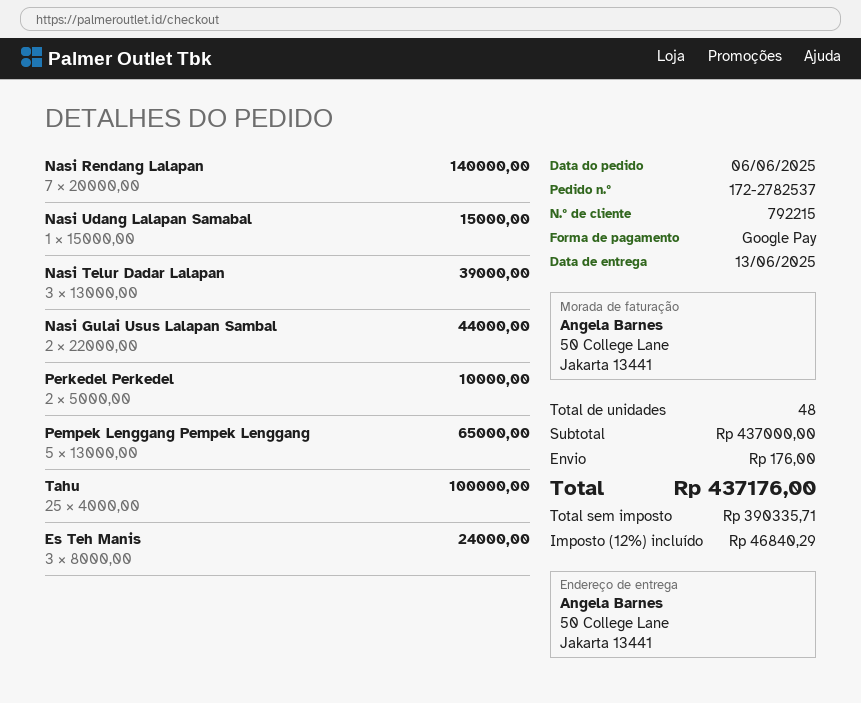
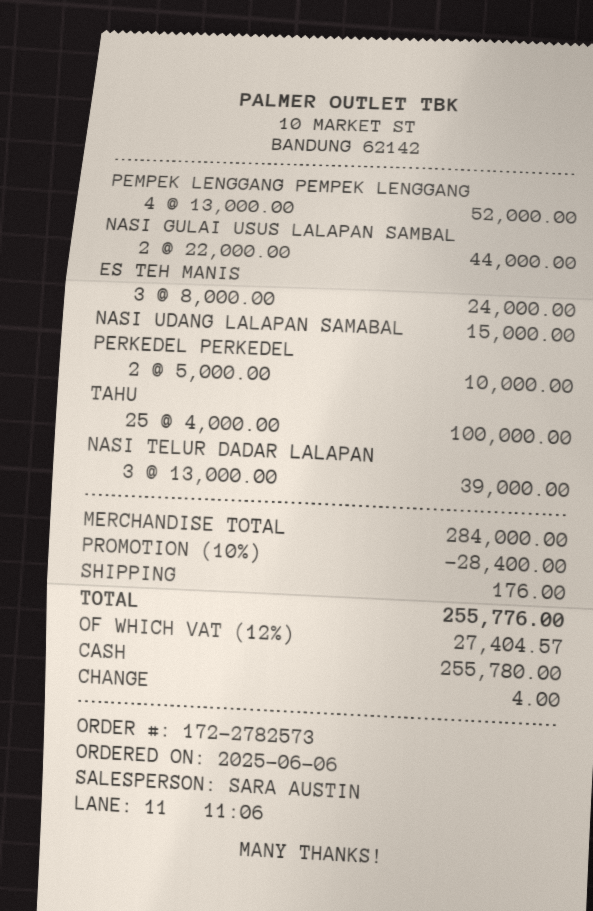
order number: 172-2782537 -> 172-2782573
payment method: Google Pay -> cash
Nasi Rendang Lalapan: 7 x 20000.00 = 140000.00 -> none
Pempek Lenggang Pempek Lenggang: 5 x 13000.00 = 65000.00 -> 4 x 13000.00 = 52000.00
subtotal: 437000.00 -> 284000.00
discount: none -> 10% = 28400.00
tax: 12% = 46840.29 -> 12% = 27404.57
total: 437176.00 -> 255776.00

